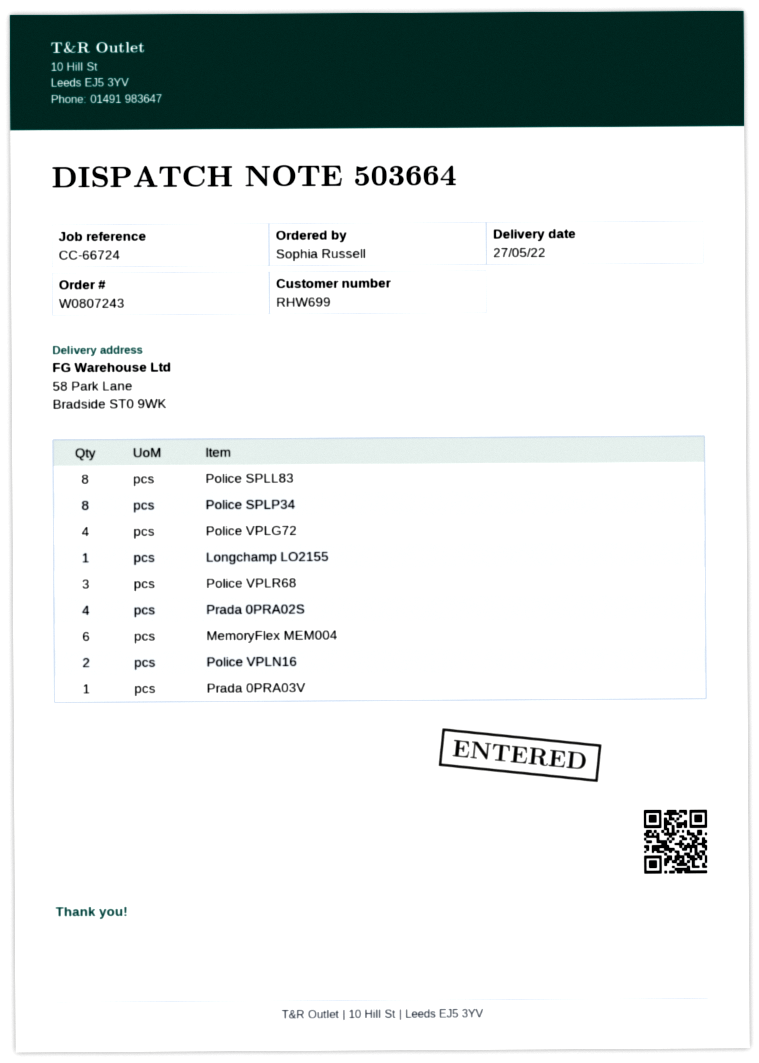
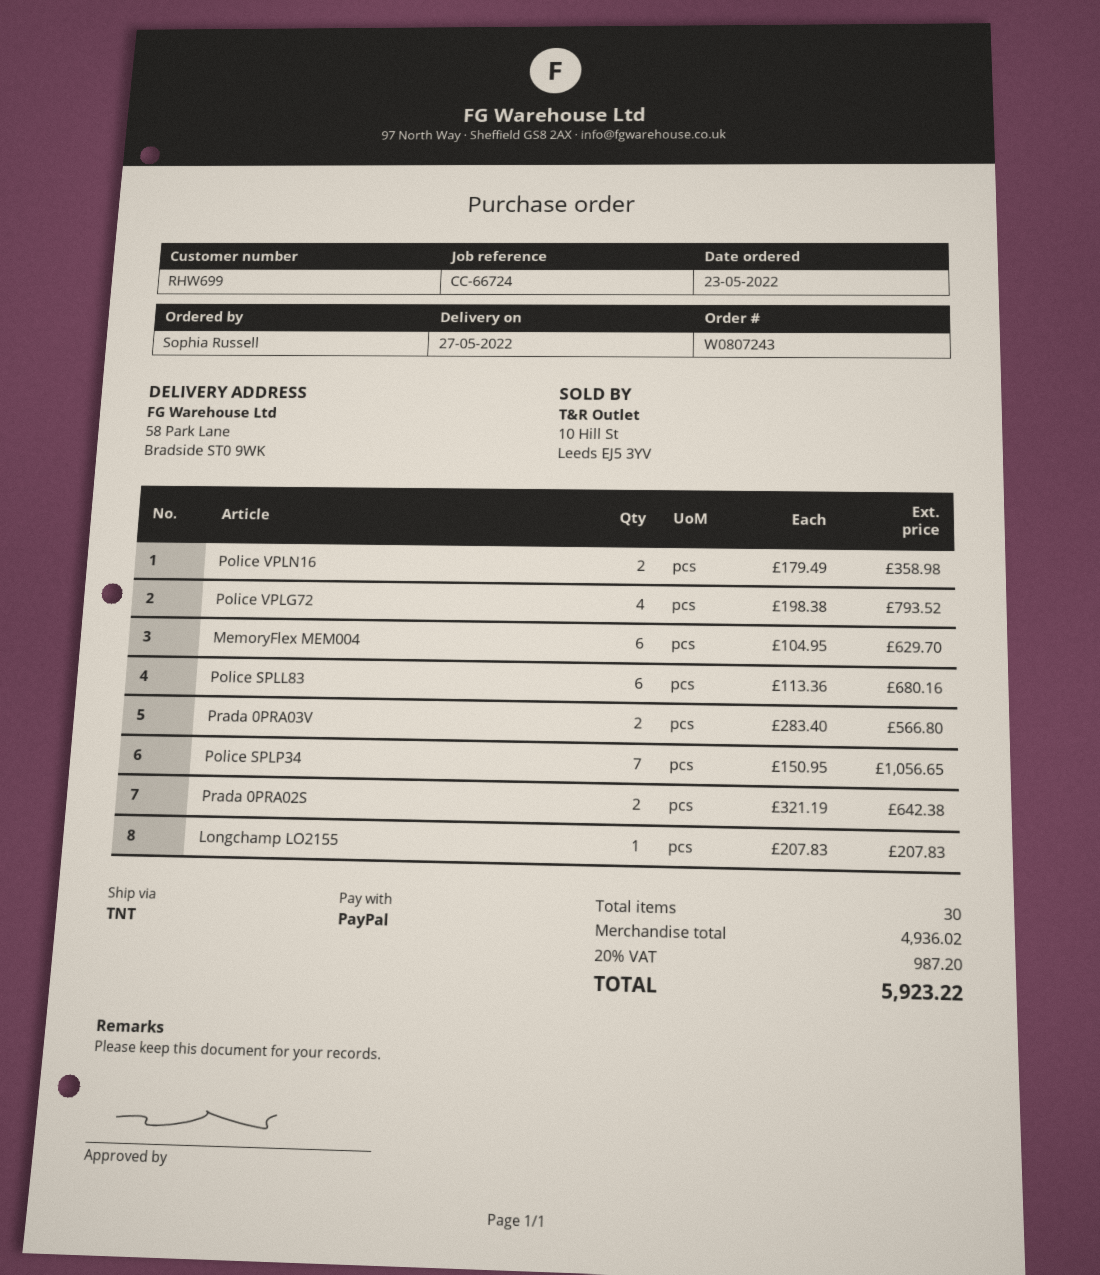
Police SPLL83: 8 -> 6
Police SPLP34: 8 -> 7
Police VPLR68: 3 -> none
Prada 0PRA02S: 4 -> 2
Prada 0PRA03V: 1 -> 2

